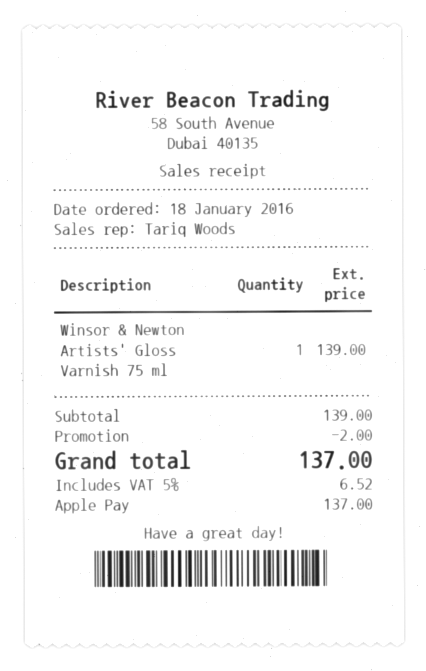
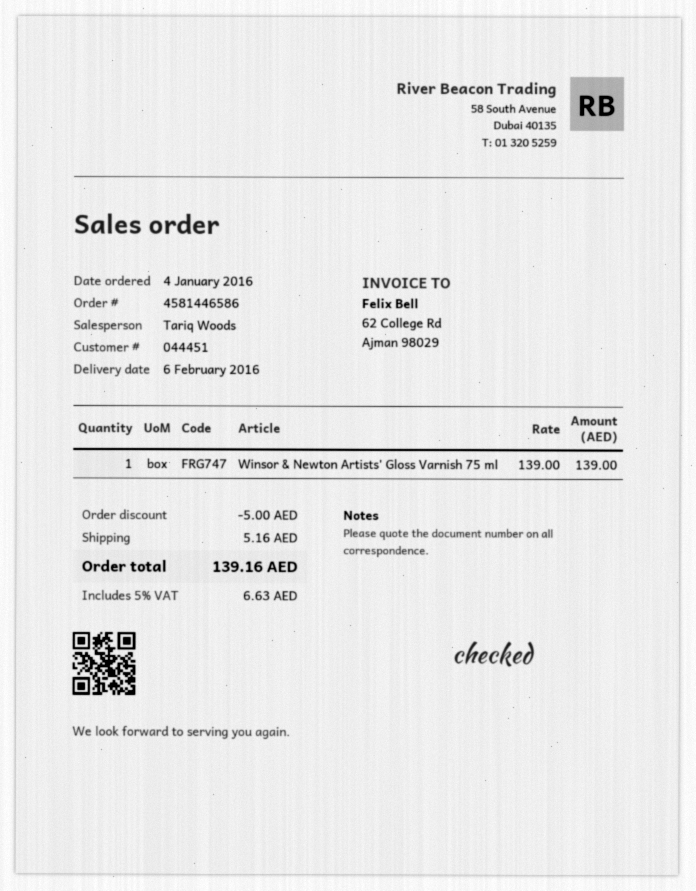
order date: 2016-01-18 -> 2016-01-04
discount: 2.00 -> 5.00
shipping: none -> 5.16
tax: 5% = 6.52 -> 5% = 6.63
total: 137.00 -> 139.16

